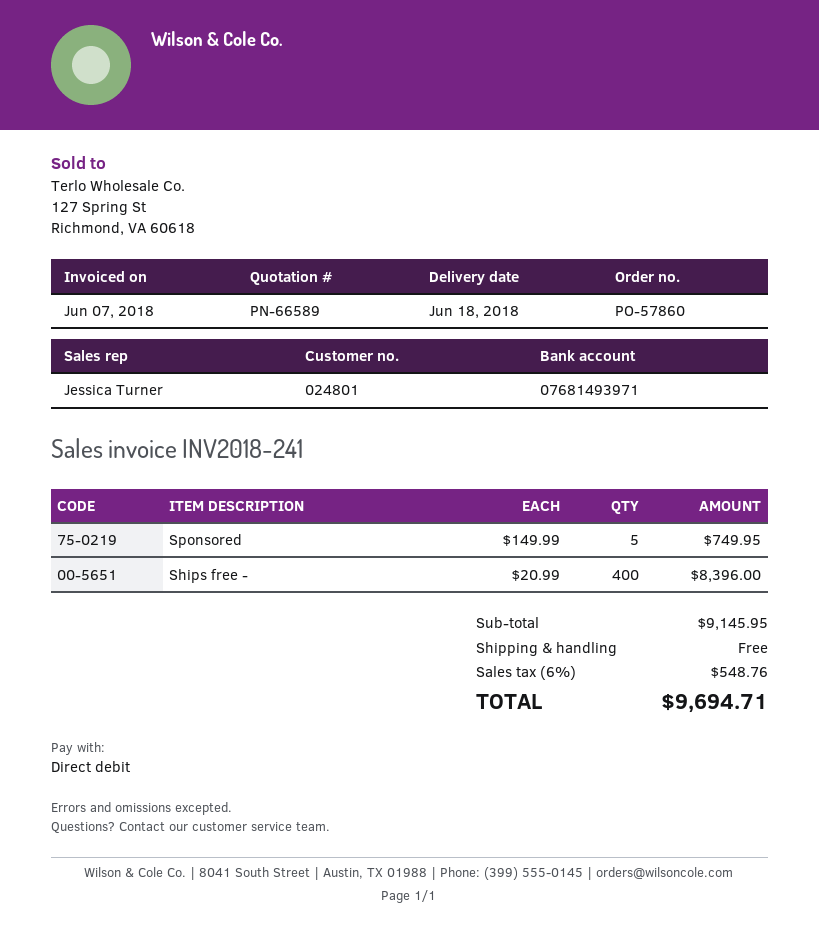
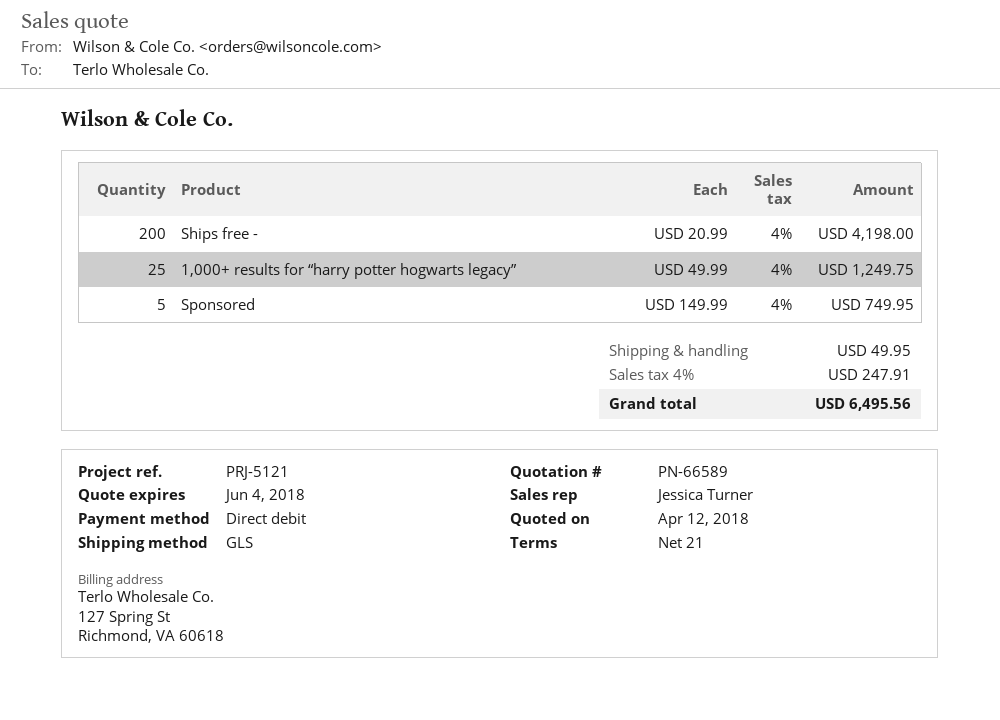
Ships free -: 400 x 20.99 = 8396.00 -> 200 x 20.99 = 4198.00
1,000+ results for “harry potter hogwarts legacy”: none -> 25 x 49.99 = 1249.75
shipping: 0.00 -> 49.95
tax: 6% = 548.76 -> 4% = 247.91
total: 9694.71 -> 6495.56

